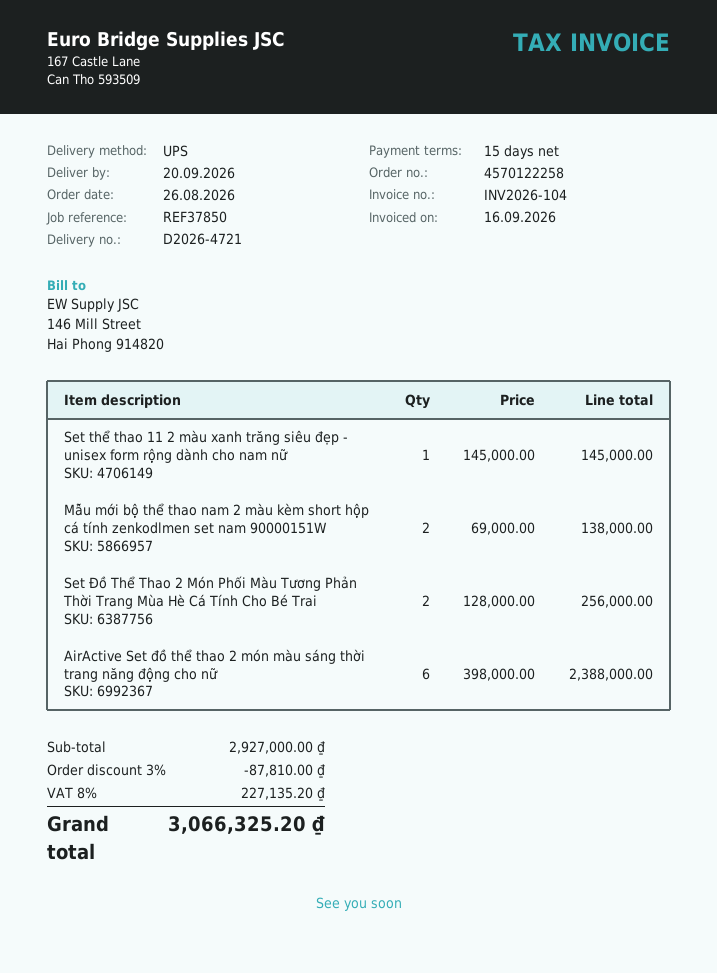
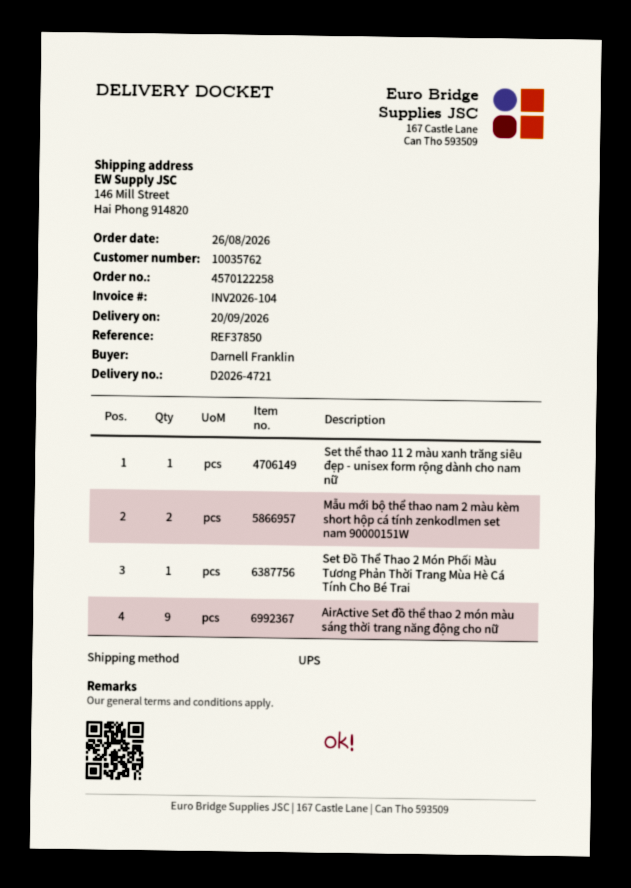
Set Đồ Thể Thao 2 Món Phối Màu Tương Phản Thời Trang Mùa Hè Cá Tính Cho Bé Trai: 2 -> 1
AirActive Set đồ thể thao 2 món màu sáng thời trang năng động cho nữ: 6 -> 9

